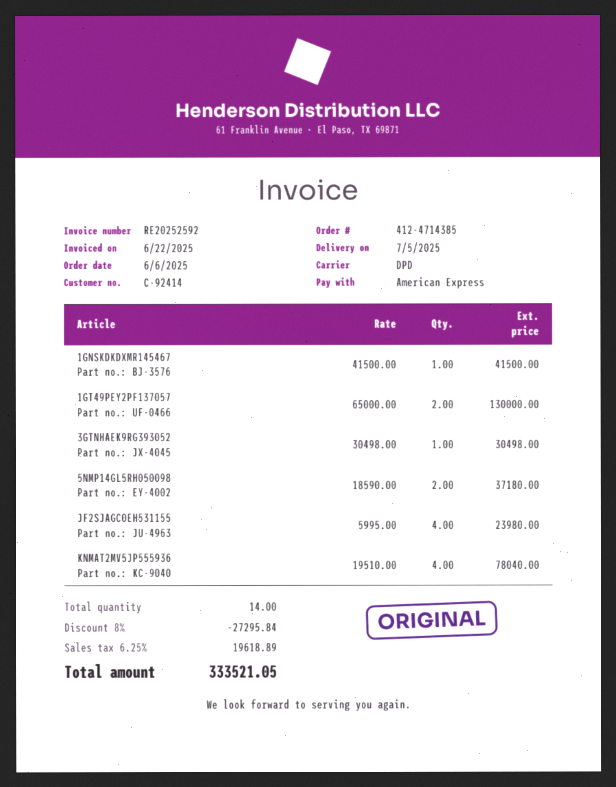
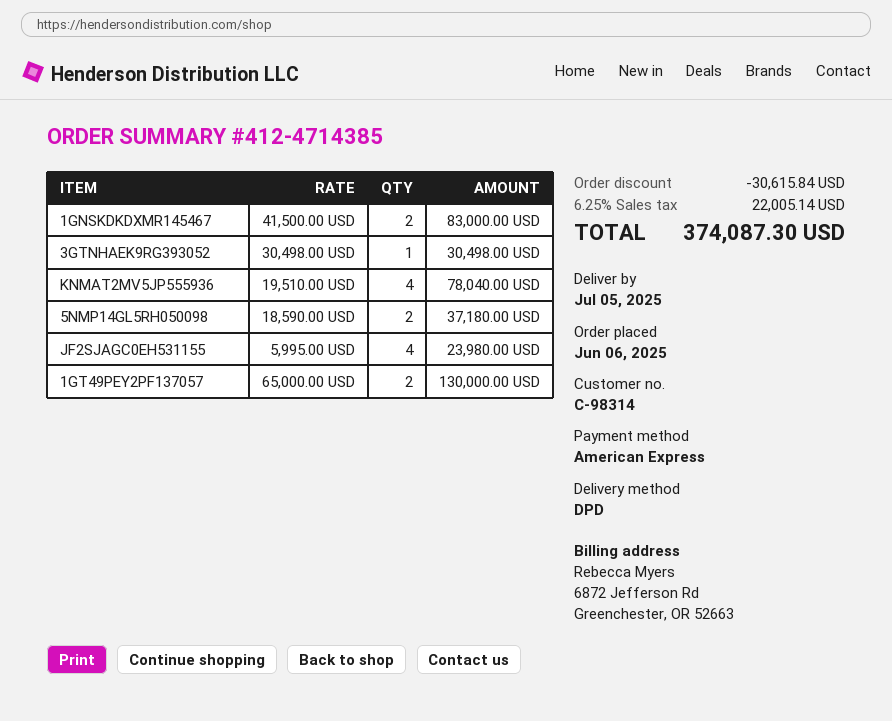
customer number: C-92414 -> C-98314
1GNSKDKDXMR145467: 1 x 41500.00 = 41500.00 -> 2 x 41500.00 = 83000.00
discount: 27295.84 -> 30615.84
tax: 6.25% = 19618.89 -> 6.25% = 22005.14
total: 333521.05 -> 374087.30

